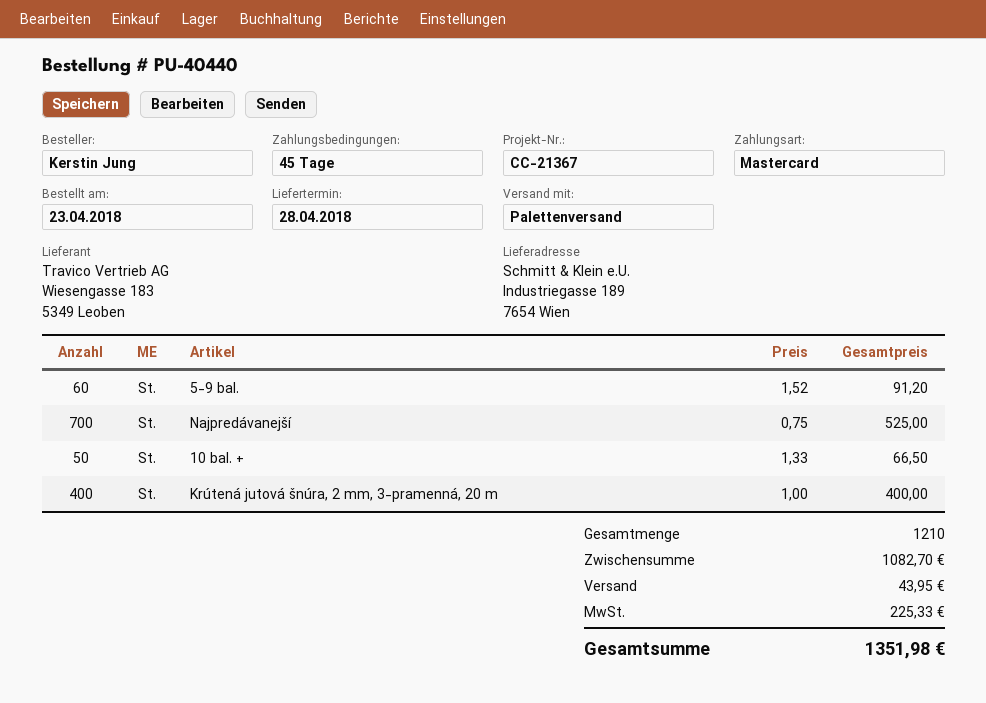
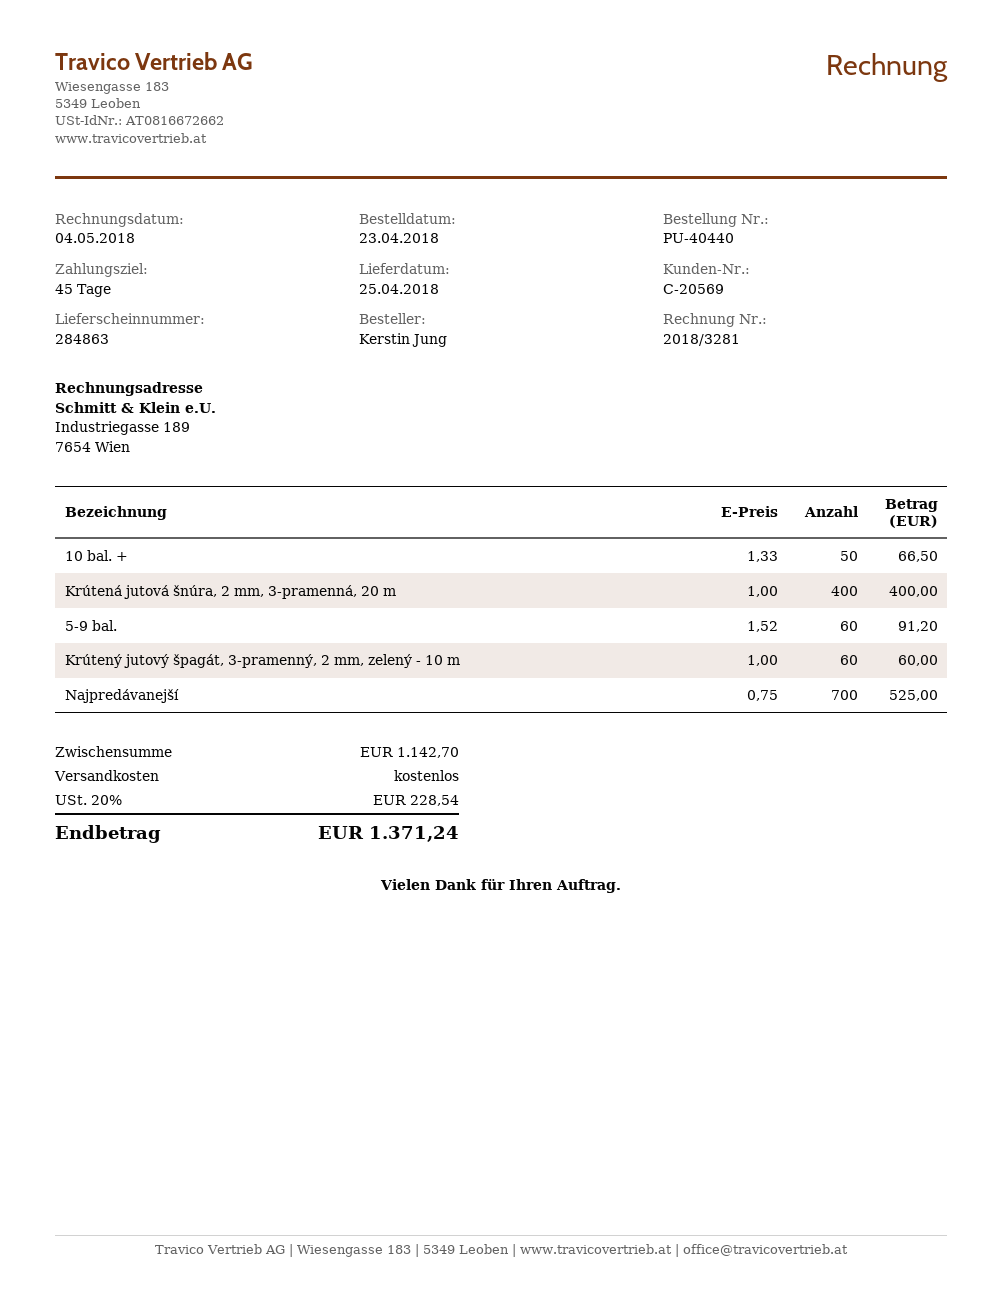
delivery date: 2018-04-28 -> 2018-04-25
Krútený jutový špagát, 3-pramenný, 2 mm, zelený - 10 m: none -> 60 x 1.00 = 60.00
subtotal: 1082.70 -> 1142.70
shipping: 43.95 -> 0.00
tax: 225.33 -> 228.54
total: 1351.98 -> 1371.24

